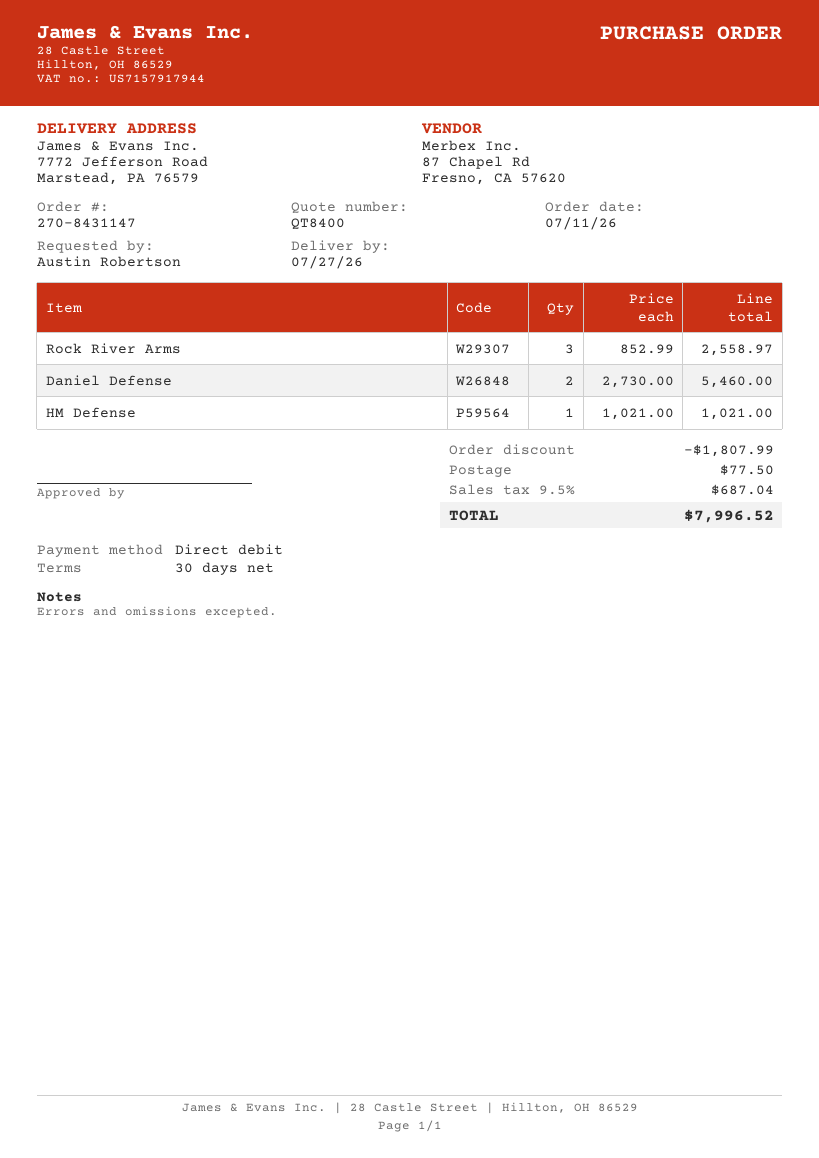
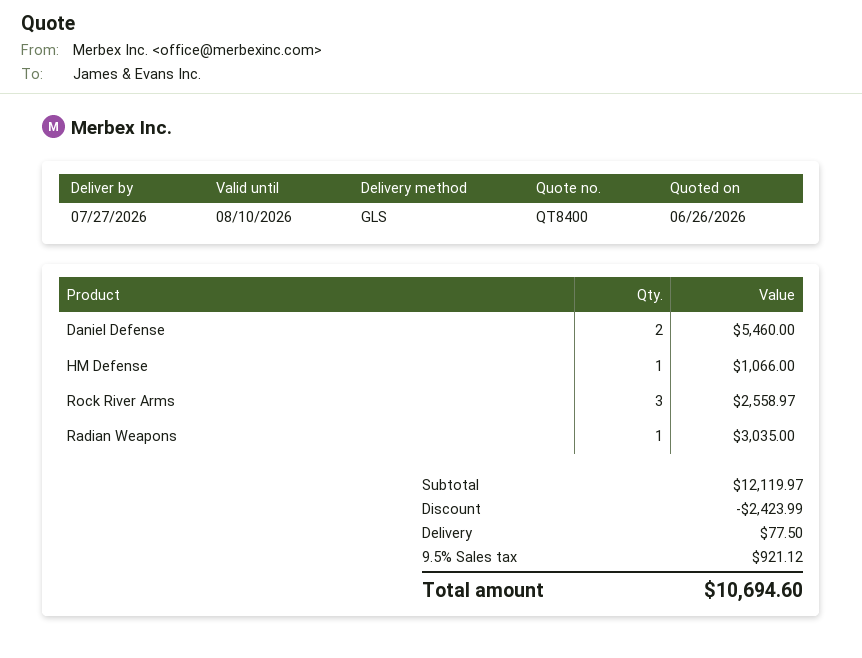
HM Defense: 1 for 1021.00 -> 1 for 1066.00
Radian Weapons: none -> 1 for 3035.00
discount: 1807.99 -> 2423.99
tax: 9.5% = 687.04 -> 9.5% = 921.12
total: 7996.52 -> 10694.60

